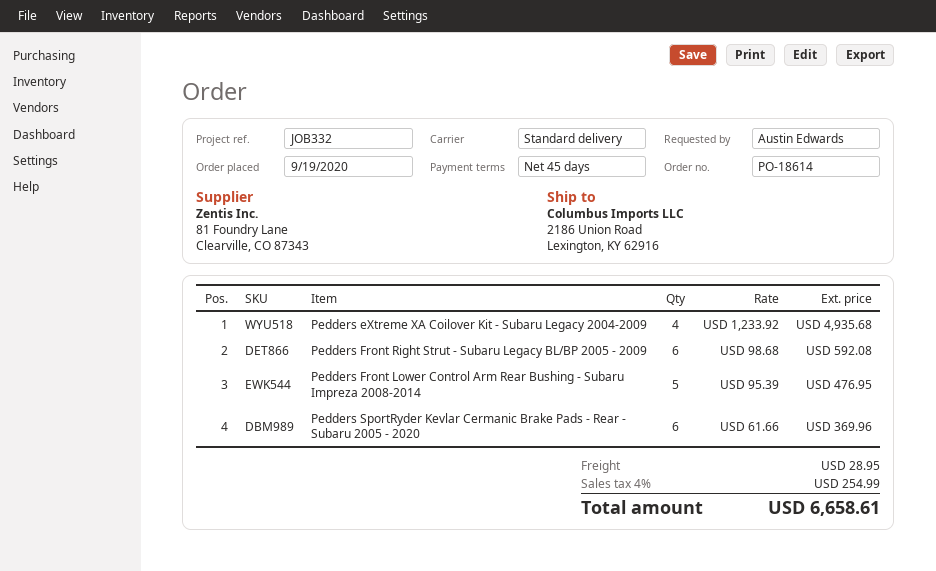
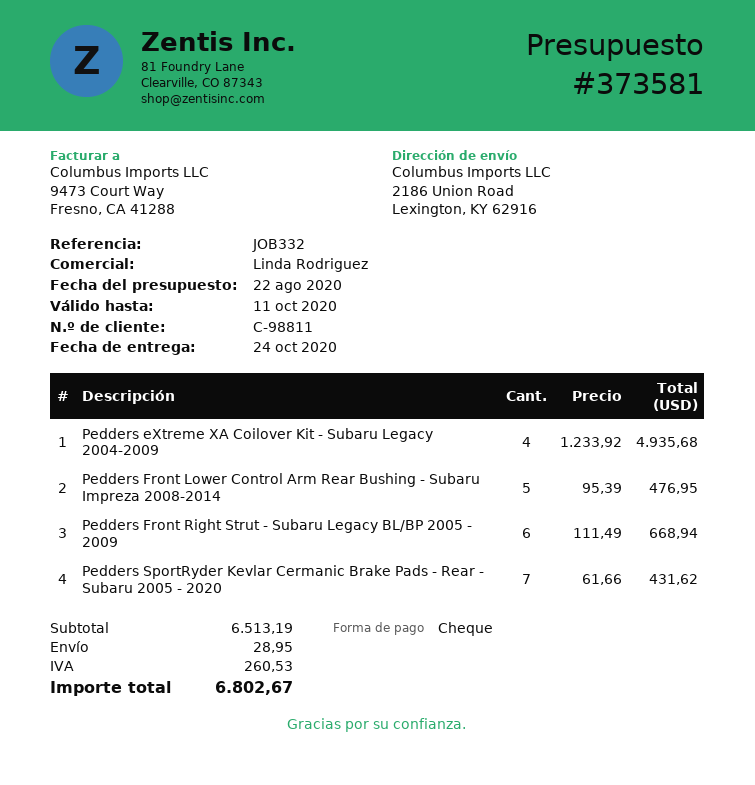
Pedders Front Right Strut - Subaru Legacy BL/BP 2005 - 2009: 6 x 98.68 = 592.08 -> 6 x 111.49 = 668.94
Pedders SportRyder Kevlar Cermanic Brake Pads - Rear - Subaru 2005 - 2020: 6 x 61.66 = 369.96 -> 7 x 61.66 = 431.62
tax: 254.99 -> 260.53
total: 6658.61 -> 6802.67

